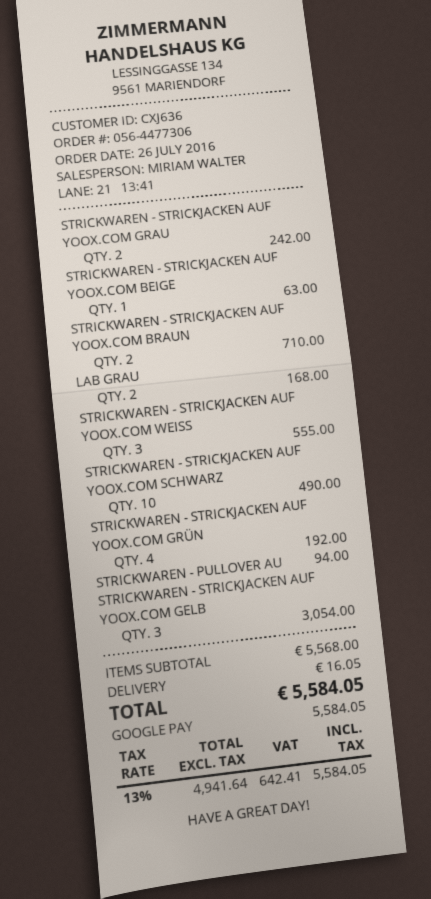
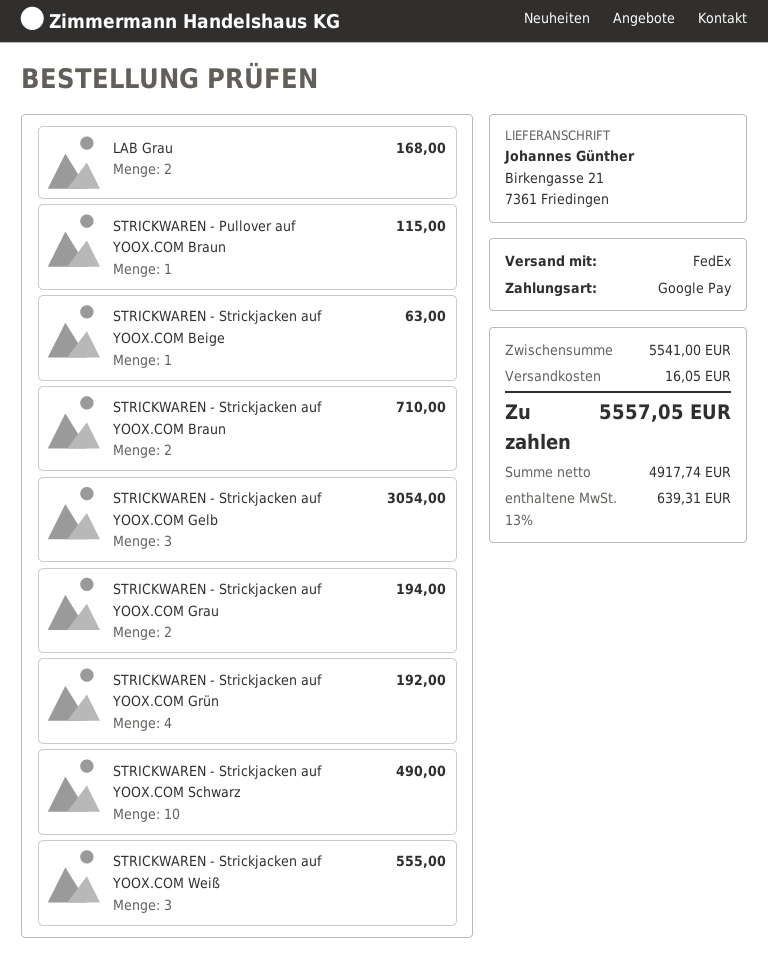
STRICKWAREN - STRICKJACKEN AUF YOOX.COM GRAU: 2 for 242.00 -> 2 for 194.00
STRICKWAREN - PULLOVER AU: 1 for 94.00 -> 1 for 115.00
subtotal: 5568.00 -> 5541.00
net: 4941.64 -> 4917.74
tax: 13% = 642.41 -> 13% = 639.31
total: 5584.05 -> 5557.05

